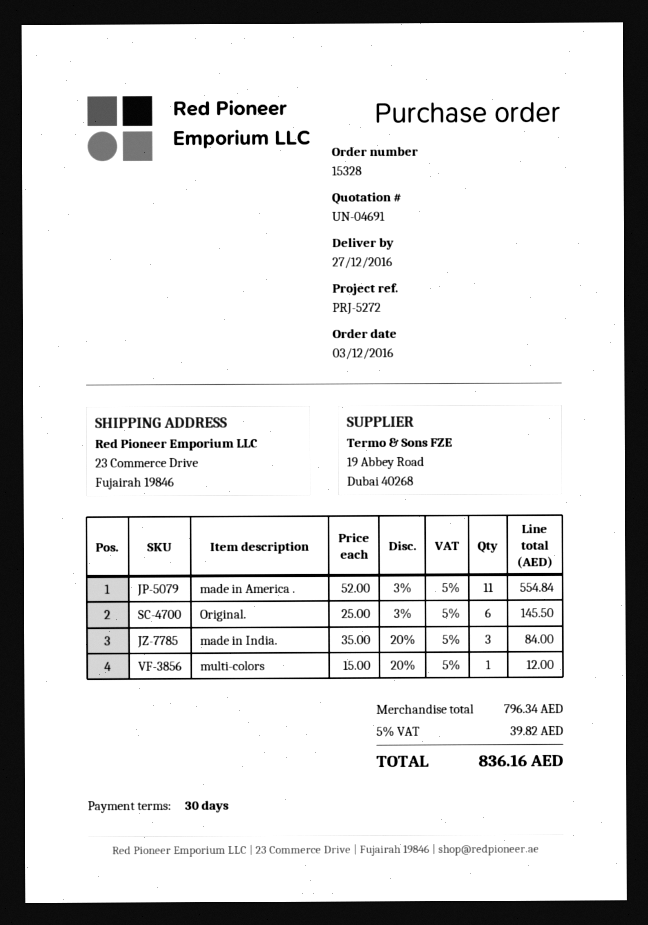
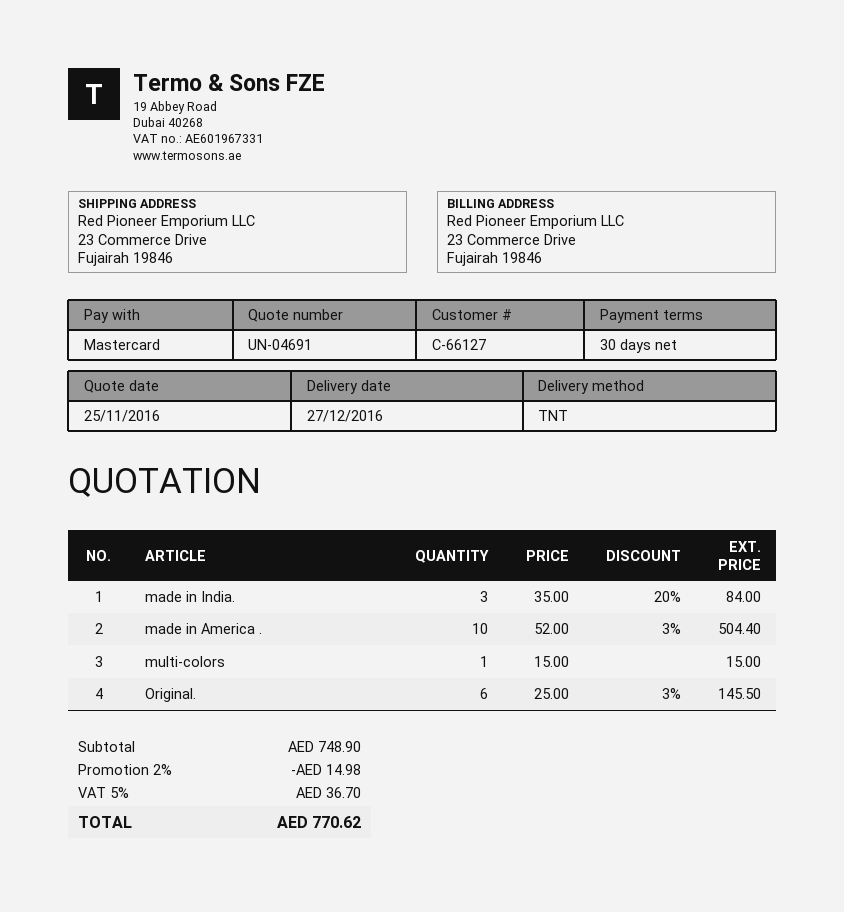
made in America .: 11 x 52.00 - 3% = 554.84 -> 10 x 52.00 - 3% = 504.40
multi-colors: 1 x 15.00 - 20% = 12.00 -> 1 x 15.00 = 15.00
subtotal: 796.34 -> 748.90
discount: none -> 2% = 14.98
tax: 5% = 39.82 -> 5% = 36.70
total: 836.16 -> 770.62

